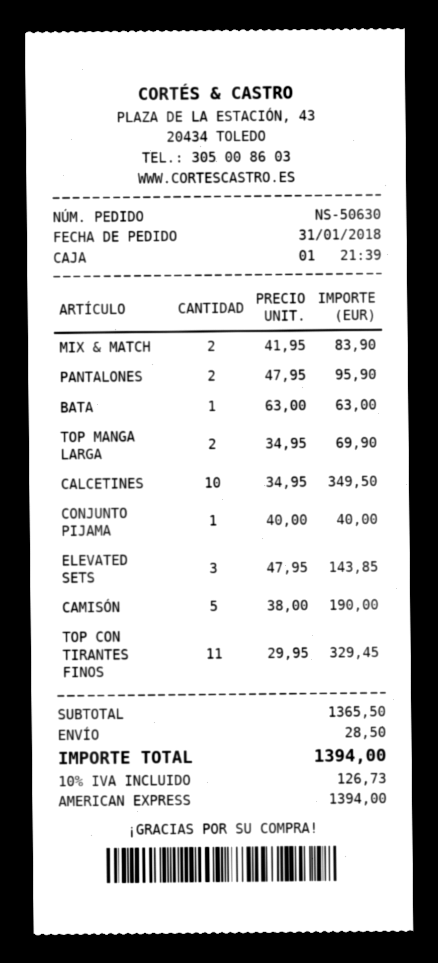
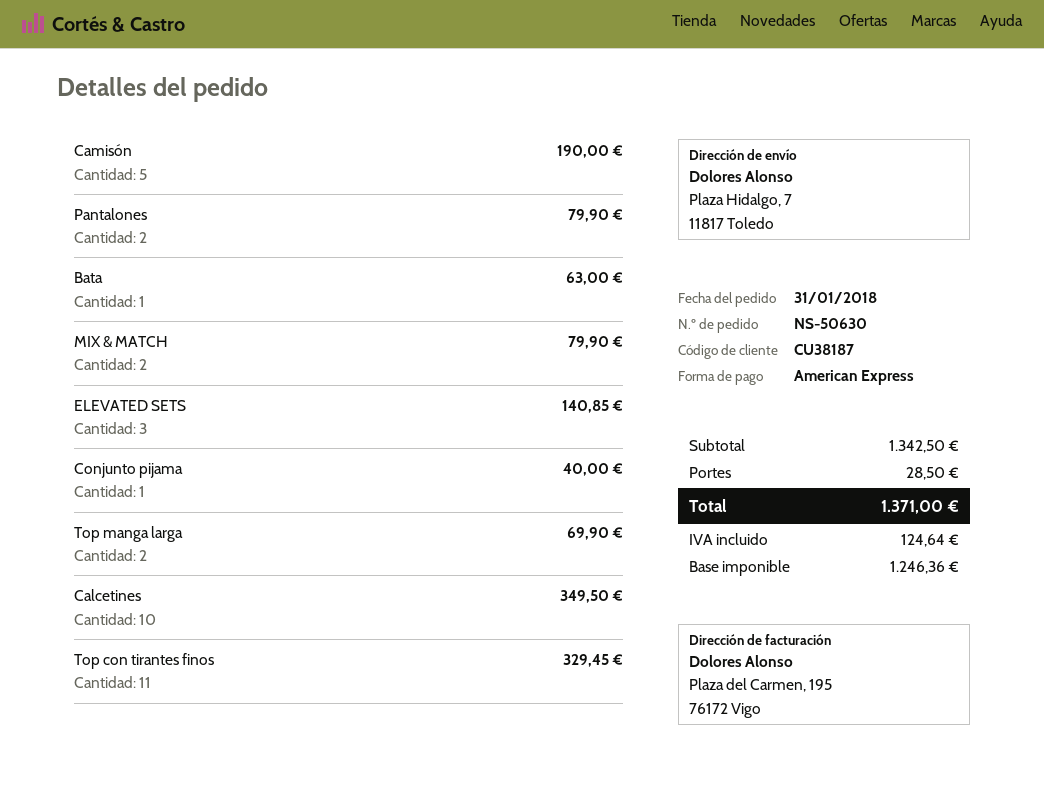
MIX & MATCH: 2 for 83.90 -> 2 for 79.90
PANTALONES: 2 for 95.90 -> 2 for 79.90
ELEVATED SETS: 3 for 143.85 -> 3 for 140.85
subtotal: 1365.50 -> 1342.50
tax: 126.73 -> 124.64
total: 1394.00 -> 1371.00

